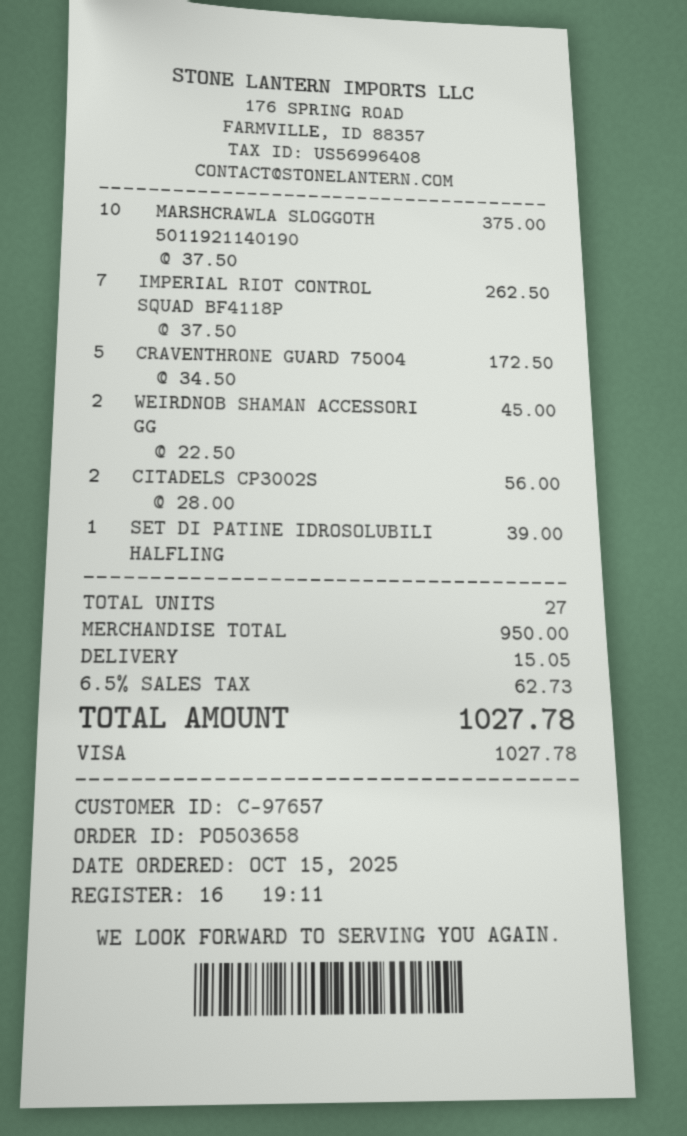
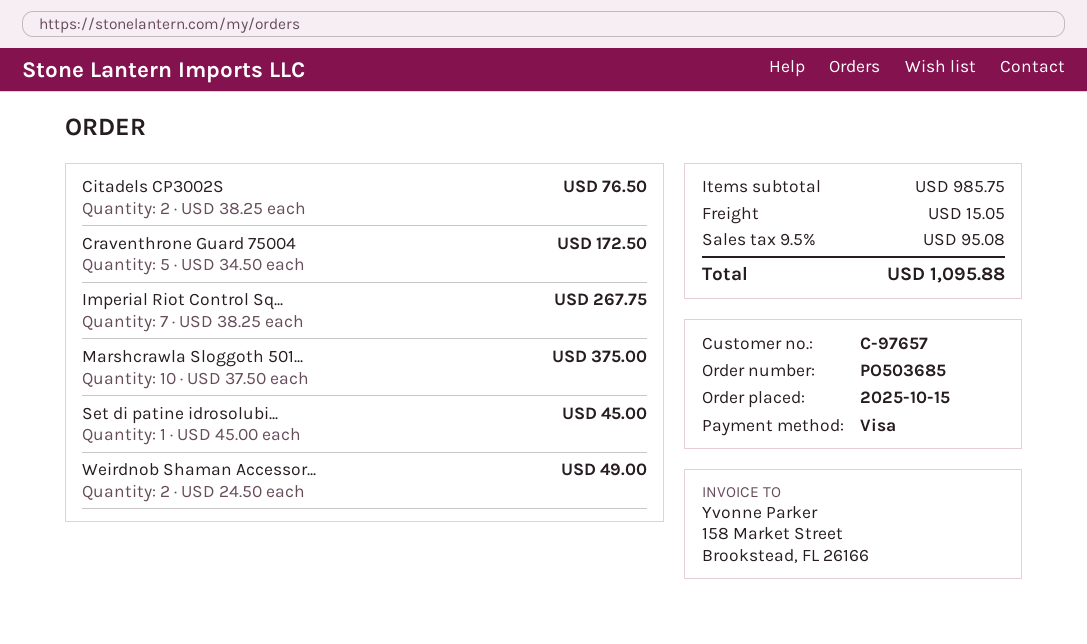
order number: PO503658 -> PO503685
IMPERIAL RIOT CONTROL SQUAD BF4118P: 7 x 37.50 = 262.50 -> 7 x 38.25 = 267.75
WEIRDNOB SHAMAN ACCESSORI GG: 2 x 22.50 = 45.00 -> 2 x 24.50 = 49.00
CITADELS CP3002S: 2 x 28.00 = 56.00 -> 2 x 38.25 = 76.50
SET DI PATINE IDROSOLUBILI HALFLING: 1 x 39.00 = 39.00 -> 1 x 45.00 = 45.00
subtotal: 950.00 -> 985.75
tax: 6.5% = 62.73 -> 9.5% = 95.08
total: 1027.78 -> 1095.88

